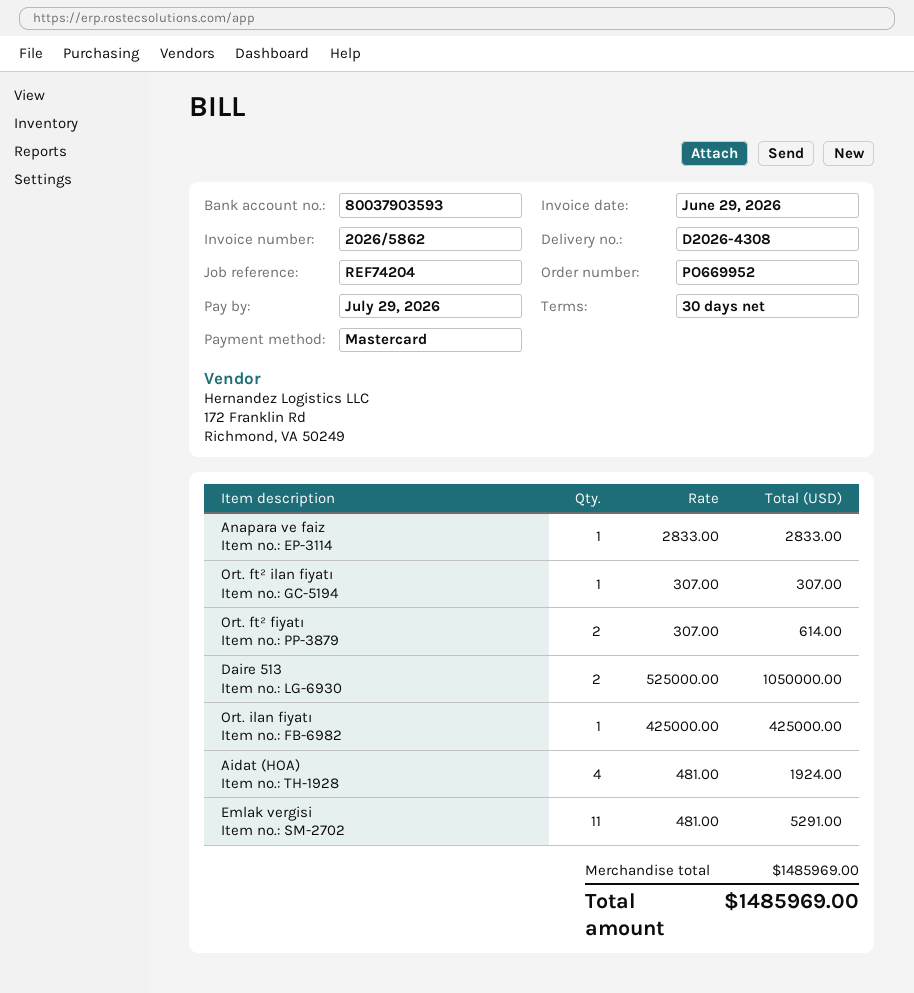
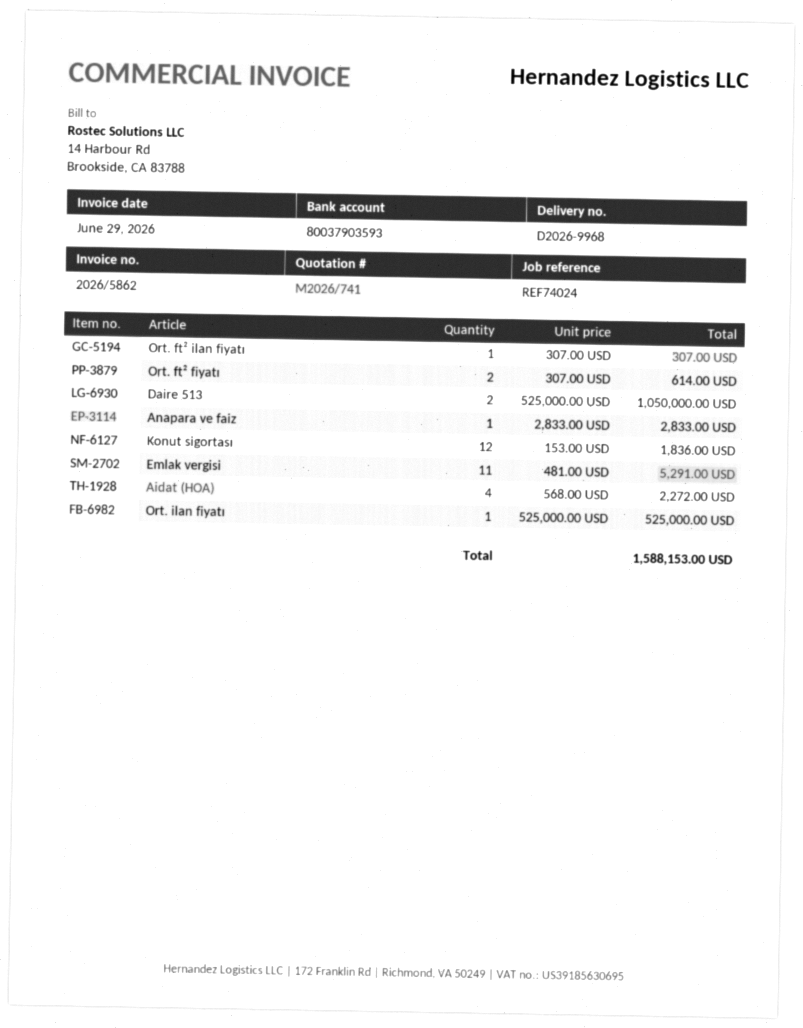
delivery note number: D2026-4308 -> D2026-9968
reference: REF74204 -> REF74024
Ort. ilan fiyatı: 1 x 425000.00 = 425000.00 -> 1 x 525000.00 = 525000.00
Aidat (HOA): 4 x 481.00 = 1924.00 -> 4 x 568.00 = 2272.00
Konut sigortası: none -> 12 x 153.00 = 1836.00
total: 1485969.00 -> 1588153.00

